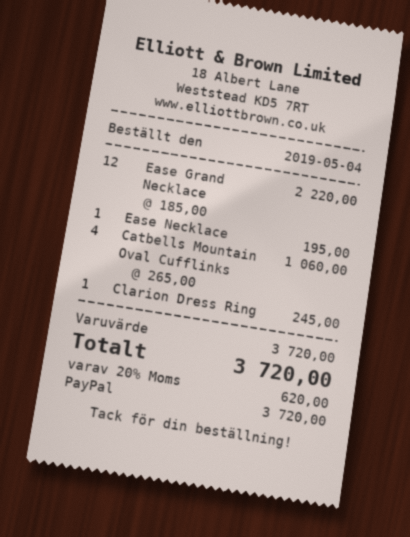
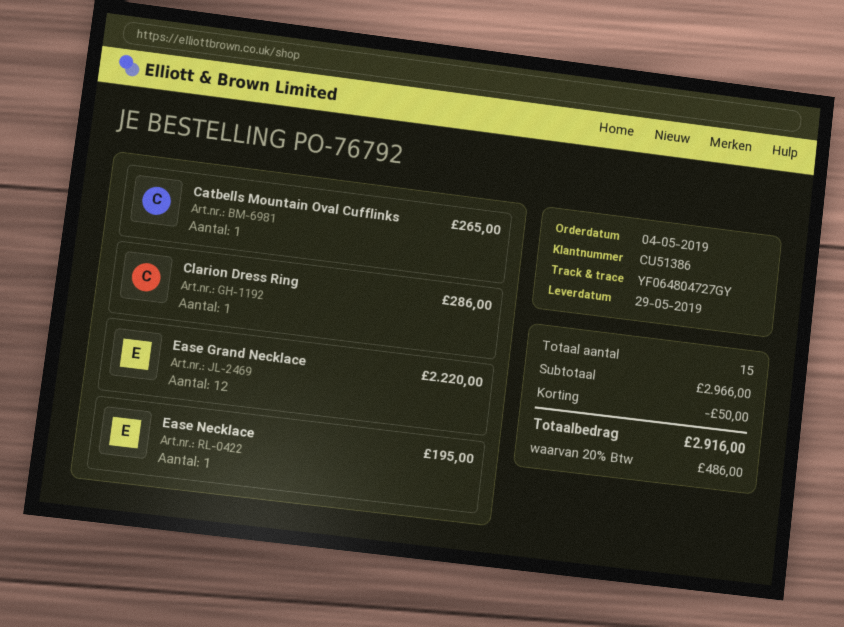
Catbells Mountain Oval Cufflinks: 4 for 1060.00 -> 1 for 265.00
Clarion Dress Ring: 1 for 245.00 -> 1 for 286.00
subtotal: 3720.00 -> 2966.00
discount: none -> 50.00
tax: 20% = 620.00 -> 20% = 486.00
total: 3720.00 -> 2916.00

